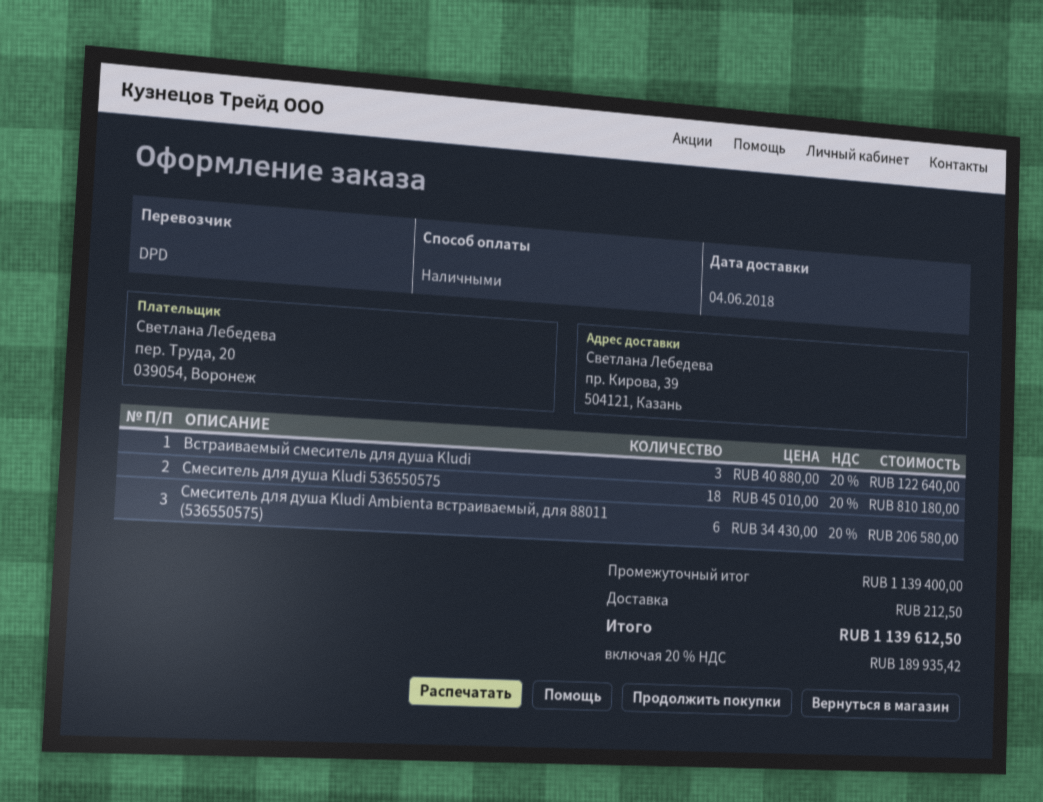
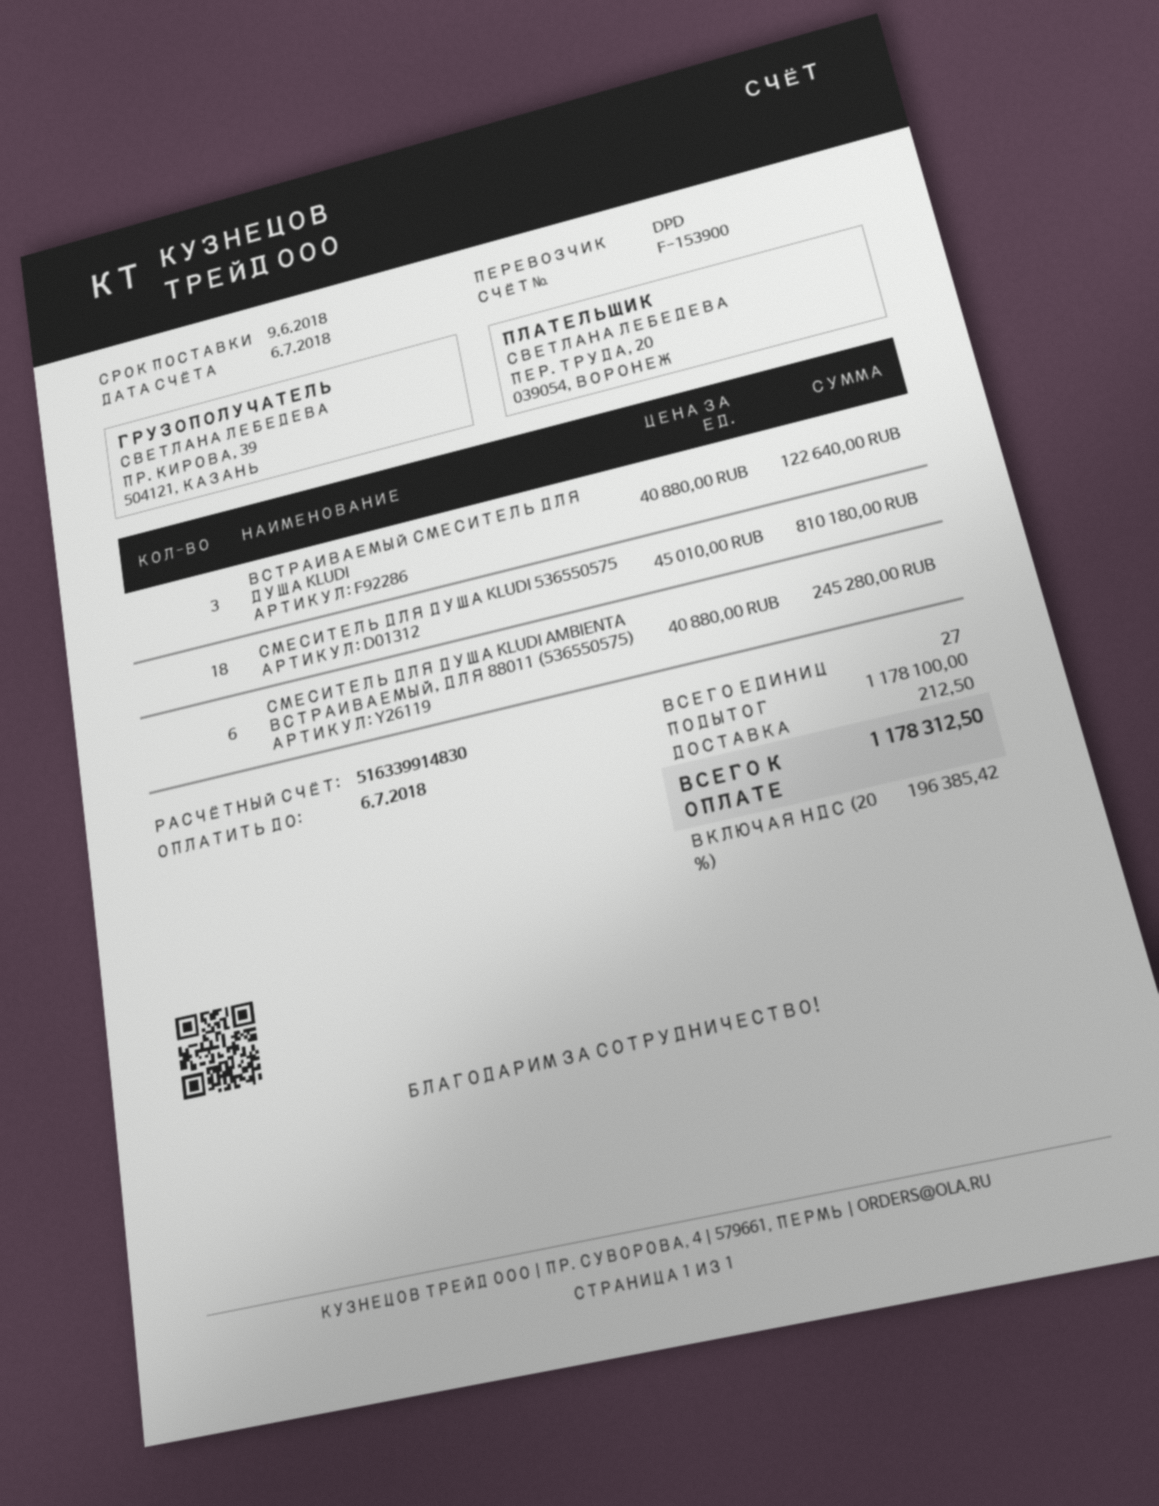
delivery date: 2018-06-04 -> 2018-06-09
Смеситель для душа Kludi Ambienta встраиваемый, для 88011 (536550575): 6 x 34430.00 = 206580.00 -> 6 x 40880.00 = 245280.00
subtotal: 1139400.00 -> 1178100.00
tax: 20% = 189935.42 -> 20% = 196385.42
total: 1139612.50 -> 1178312.50

